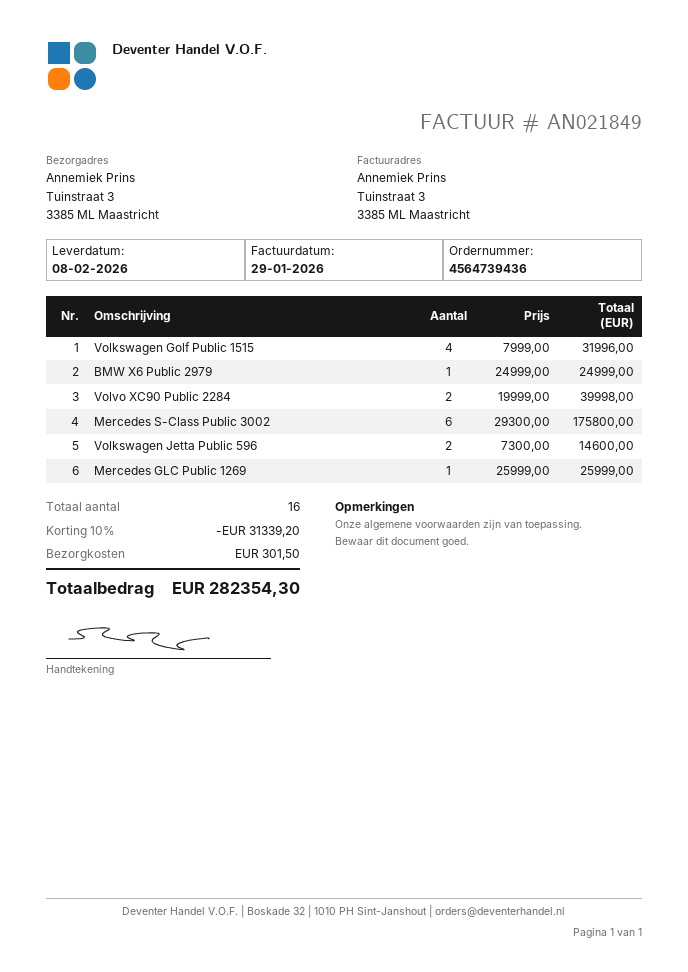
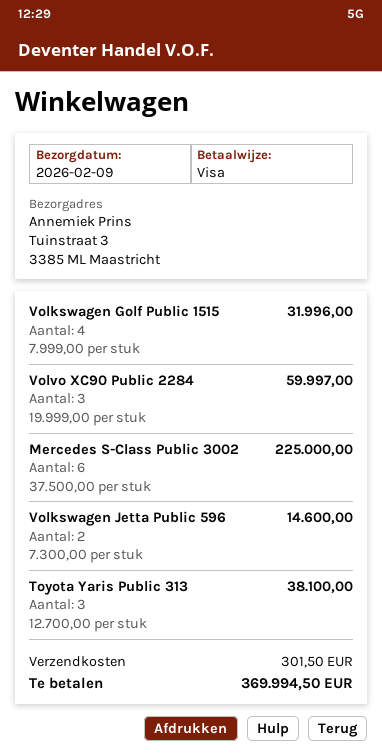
delivery date: 2026-02-08 -> 2026-02-09
BMW X6 Public 2979: 1 x 24999.00 = 24999.00 -> none
Volvo XC90 Public 2284: 2 x 19999.00 = 39998.00 -> 3 x 19999.00 = 59997.00
Mercedes S-Class Public 3002: 6 x 29300.00 = 175800.00 -> 6 x 37500.00 = 225000.00
Mercedes GLC Public 1269: 1 x 25999.00 = 25999.00 -> none
Toyota Yaris Public 313: none -> 3 x 12700.00 = 38100.00
discount: 10% = 31339.20 -> none
total: 282354.30 -> 369994.50

